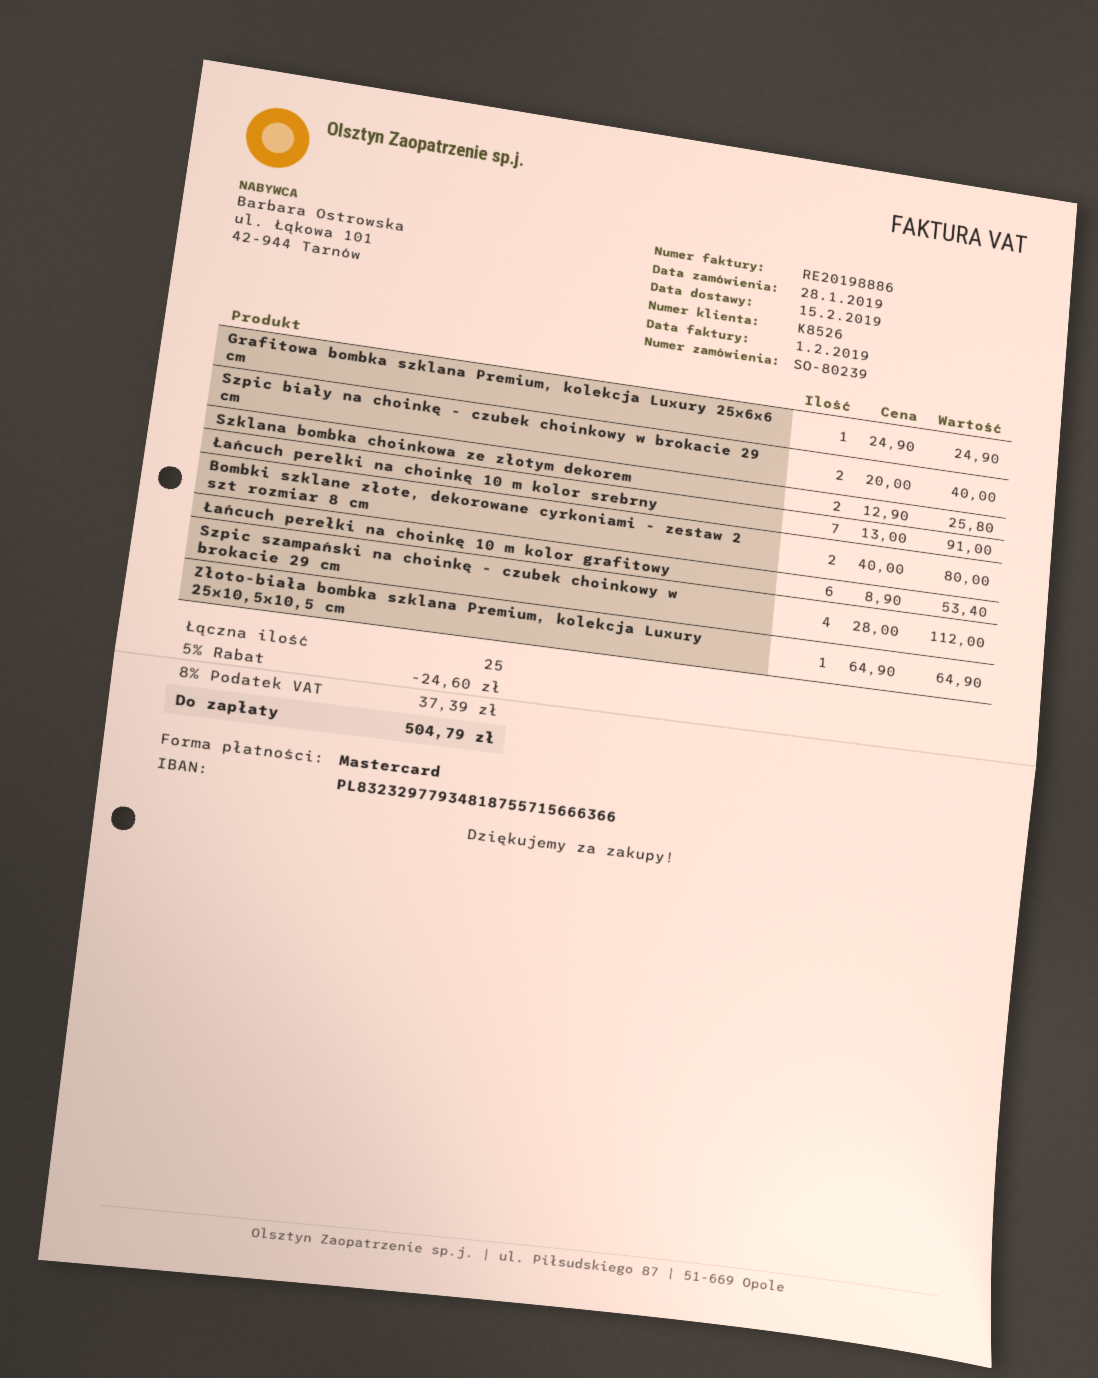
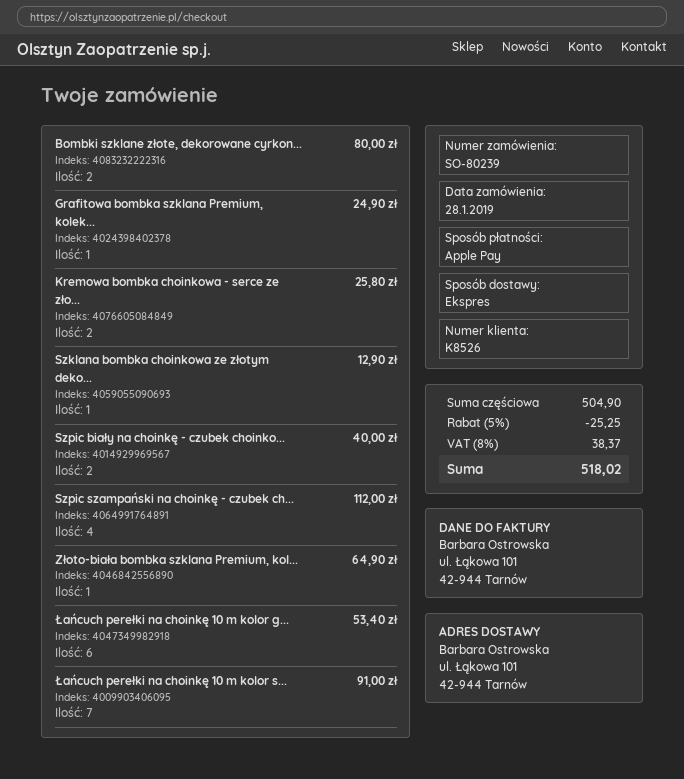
payment method: Mastercard -> Apple Pay
Szklana bombka choinkowa ze złotym dekorem: 2 for 25.80 -> 1 for 12.90
Kremowa bombka choinkowa - serce ze zło...: none -> 2 for 25.80
discount: 5% = 24.60 -> 5% = 25.25
tax: 8% = 37.39 -> 8% = 38.37
total: 504.79 -> 518.02

